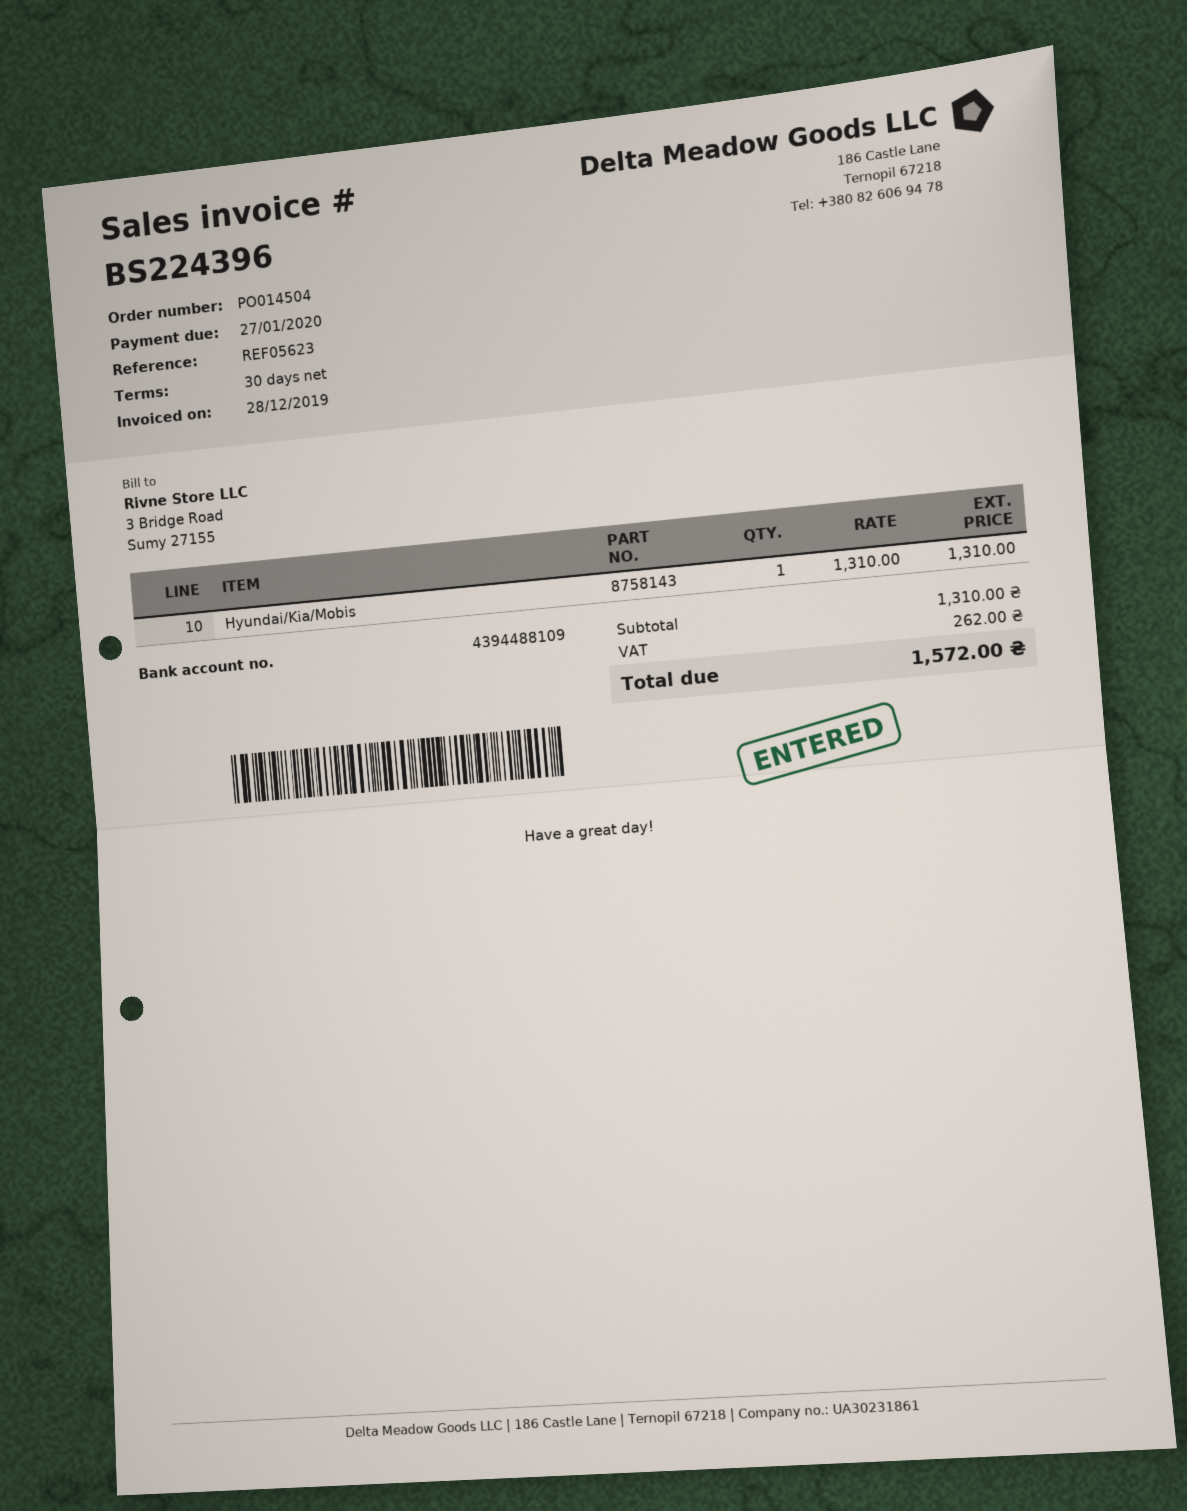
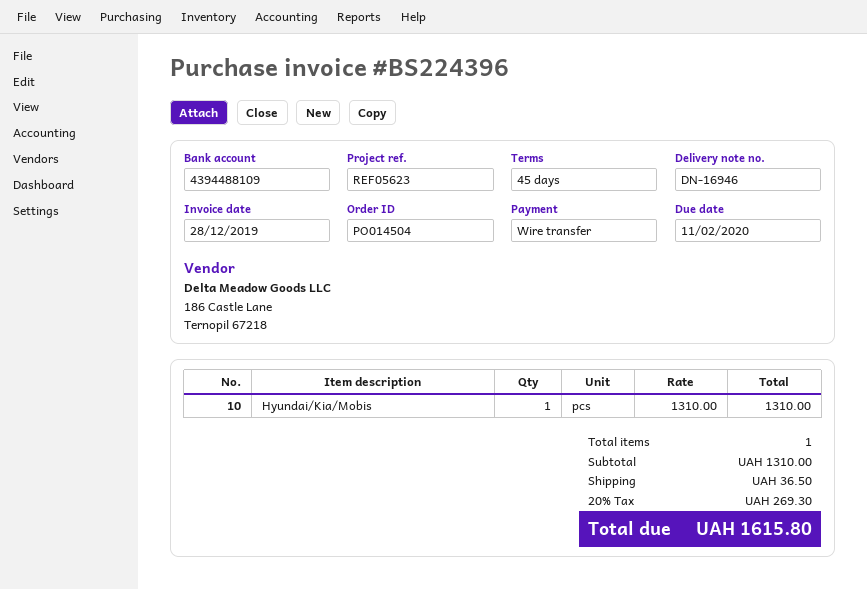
payment terms: 30 days -> 45 days
due date: 2020-01-27 -> 2020-02-11
shipping: none -> 36.50
tax: 262.00 -> 269.30
total: 1572.00 -> 1615.80

